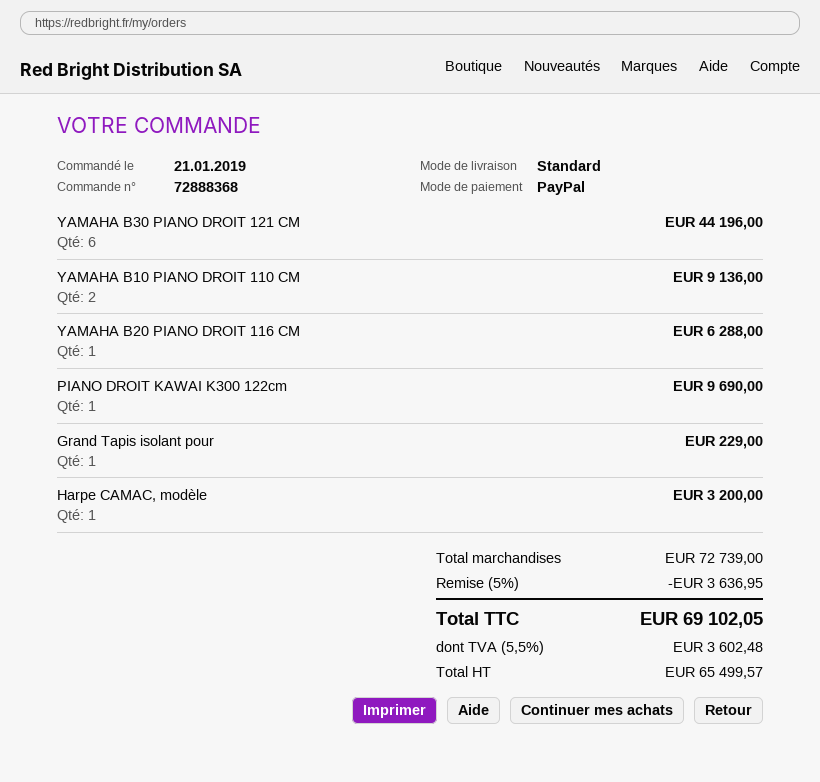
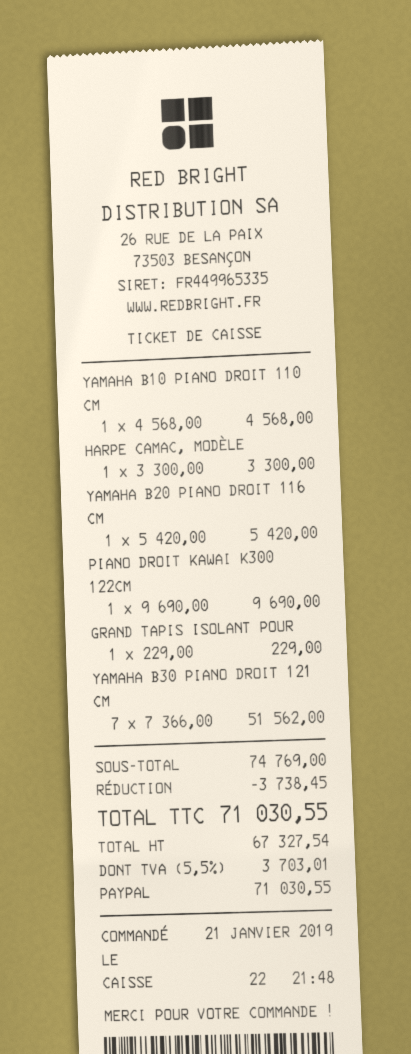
YAMAHA B30 PIANO DROIT 121 CM: 6 for 44196.00 -> 7 for 51562.00
YAMAHA B10 PIANO DROIT 110 CM: 2 for 9136.00 -> 1 for 4568.00
YAMAHA B20 PIANO DROIT 116 CM: 1 for 6288.00 -> 1 for 5420.00
Harpe CAMAC, modèle: 1 for 3200.00 -> 1 for 3300.00
subtotal: 72739.00 -> 74769.00
discount: 3636.95 -> 3738.45
net: 65499.57 -> 67327.54
tax: 5.5% = 3602.48 -> 5.5% = 3703.01
total: 69102.05 -> 71030.55

